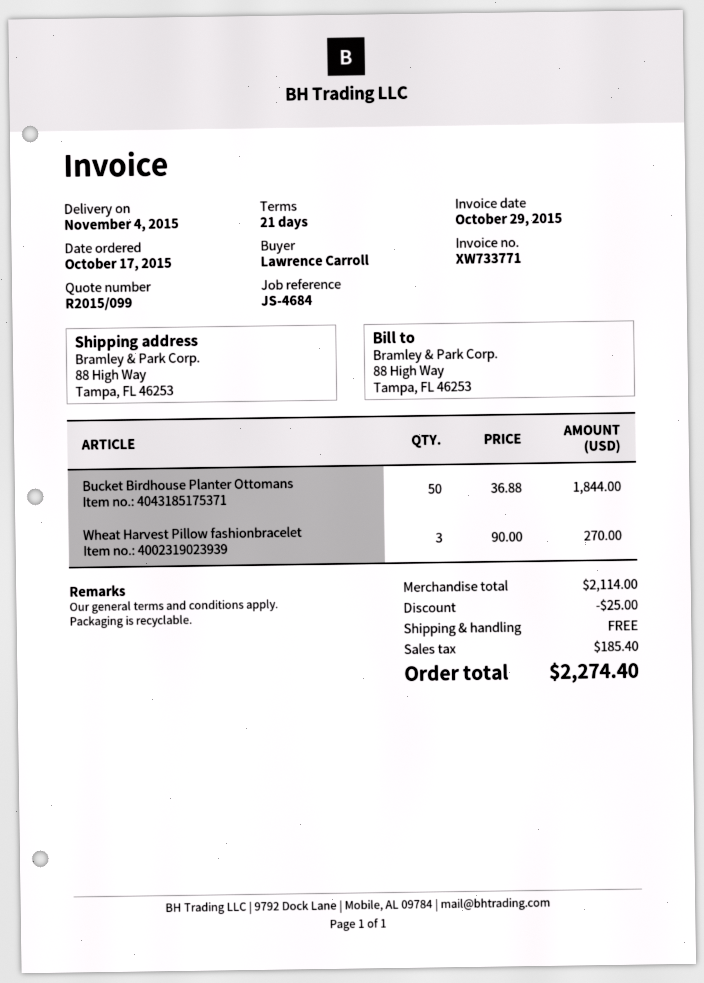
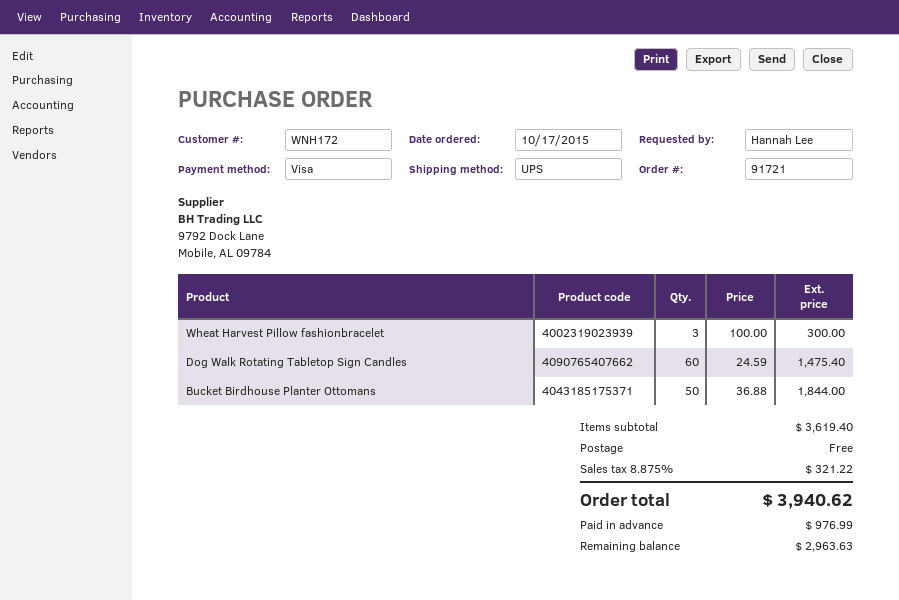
ordered by: Lawrence Carroll -> Hannah Lee
Wheat Harvest Pillow fashionbracelet: 3 x 90.00 = 270.00 -> 3 x 100.00 = 300.00
Dog Walk Rotating Tabletop Sign Candles: none -> 60 x 24.59 = 1475.40
subtotal: 2114.00 -> 3619.40
discount: 25.00 -> none
tax: 185.40 -> 321.22
total: 2274.40 -> 3940.62

